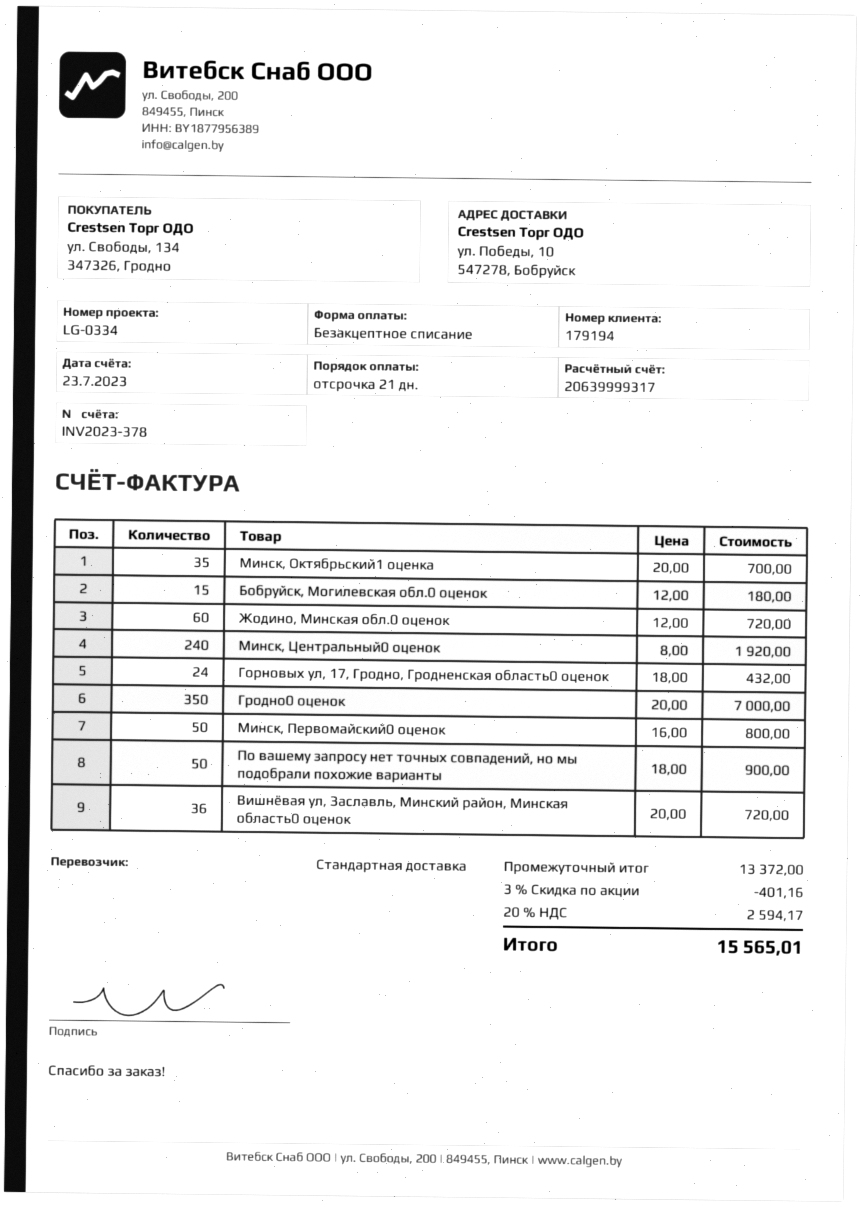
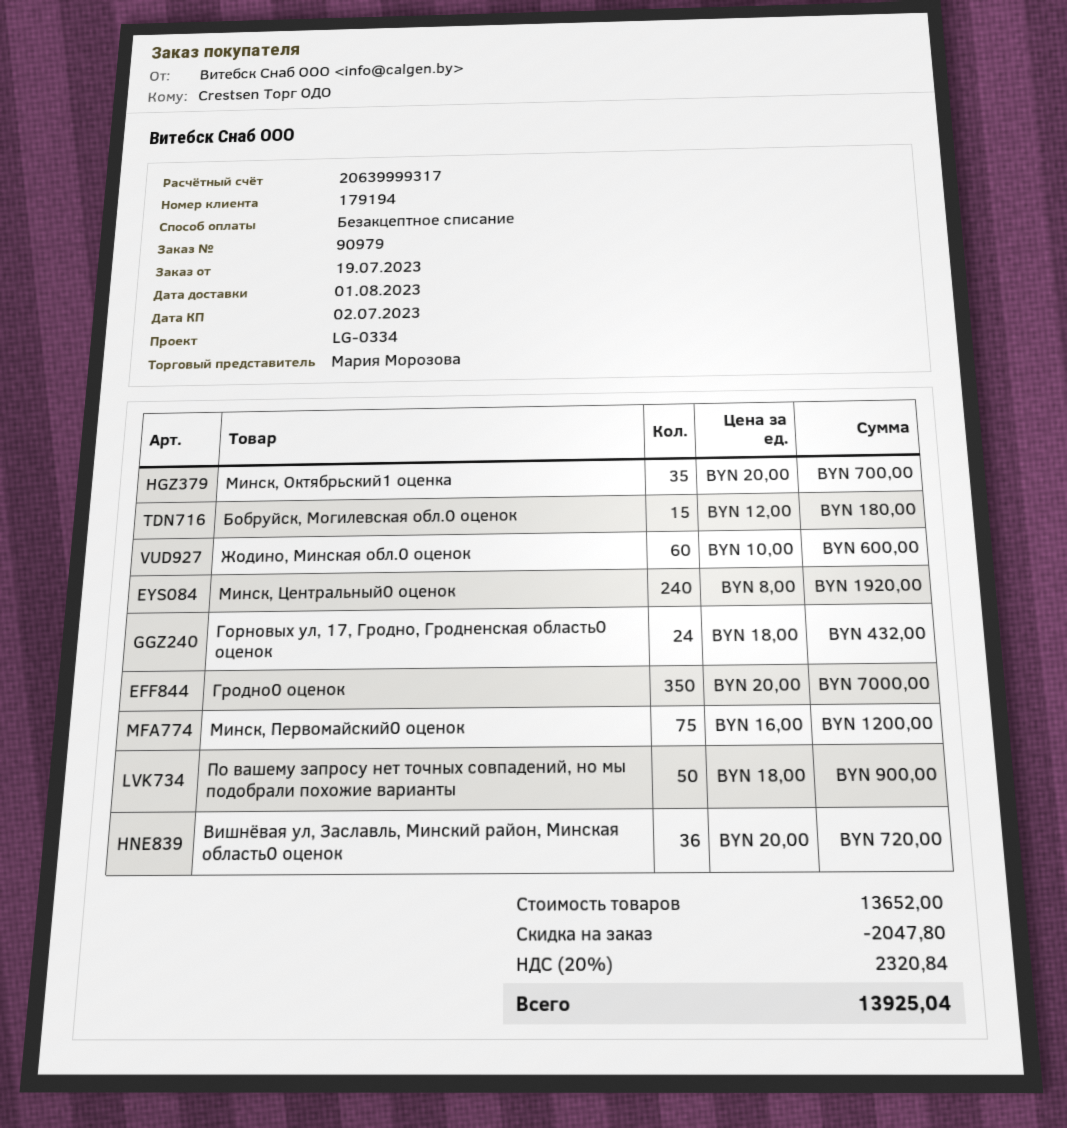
Жодино, Минская обл.0 оценок: 60 x 12.00 = 720.00 -> 60 x 10.00 = 600.00
Минск, Первомайский0 оценок: 50 x 16.00 = 800.00 -> 75 x 16.00 = 1200.00
subtotal: 13372.00 -> 13652.00
discount: 401.16 -> 2047.80
tax: 20% = 2594.17 -> 20% = 2320.84
total: 15565.01 -> 13925.04

